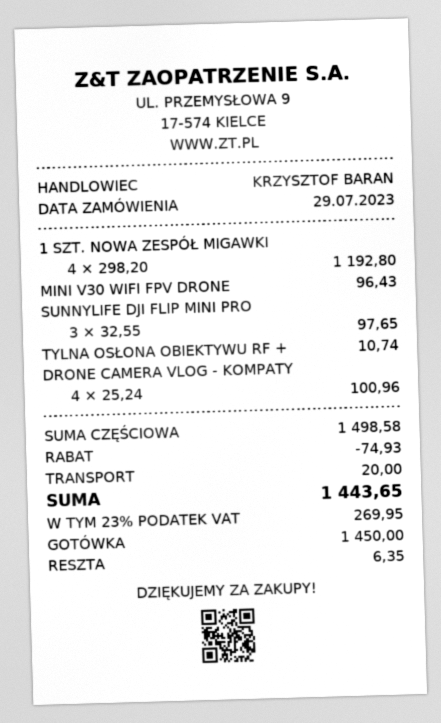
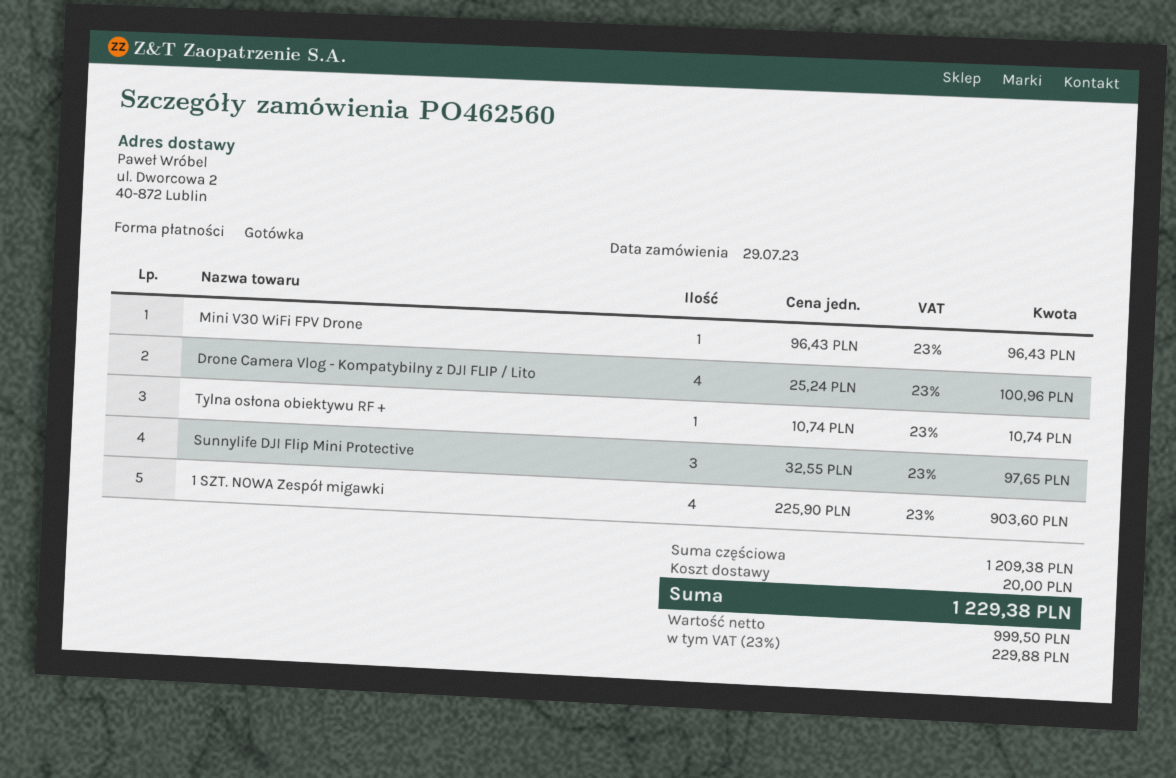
1 SZT. NOWA ZESPÓŁ MIGAWKI: 4 x 298.20 = 1192.80 -> 4 x 225.90 = 903.60
subtotal: 1498.58 -> 1209.38
discount: 74.93 -> none
tax: 23% = 269.95 -> 23% = 229.88
total: 1443.65 -> 1229.38

